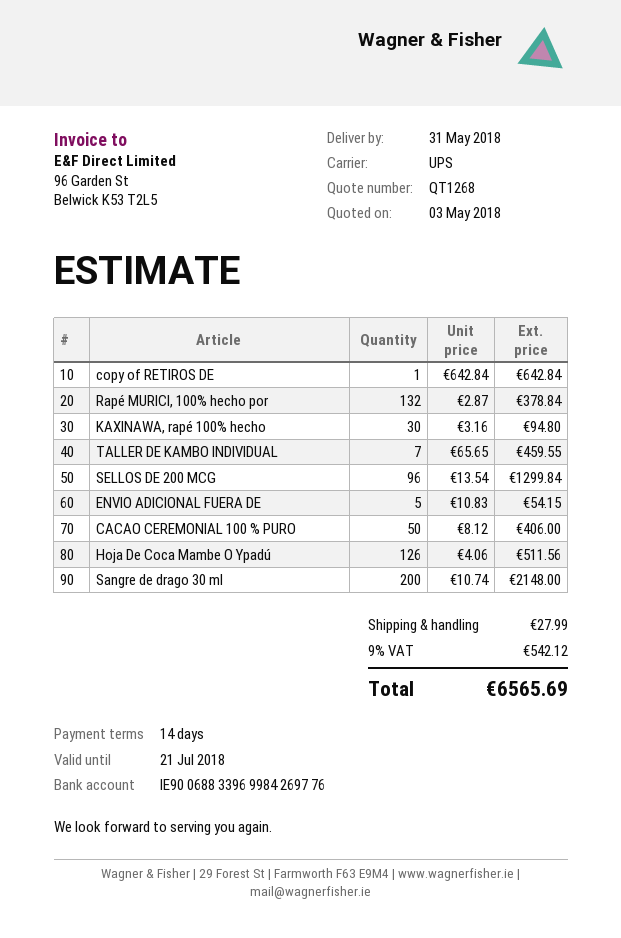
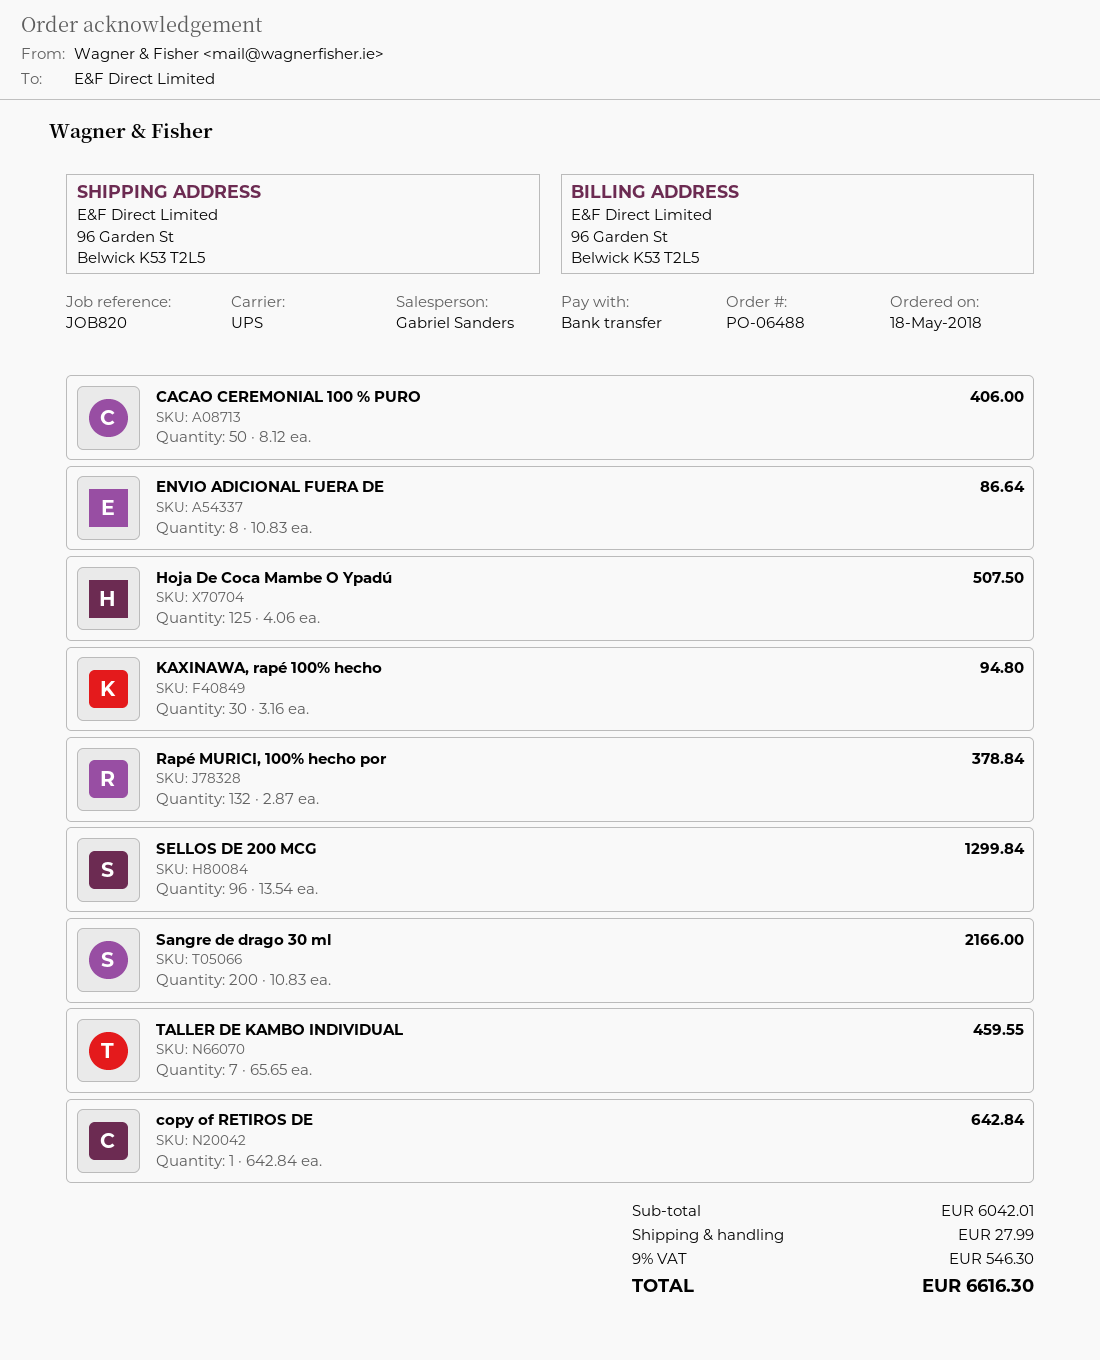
ENVIO ADICIONAL FUERA DE: 5 x 10.83 = 54.15 -> 8 x 10.83 = 86.64
Hoja De Coca Mambe O Ypadú: 126 x 4.06 = 511.56 -> 125 x 4.06 = 507.50
Sangre de drago 30 ml: 200 x 10.74 = 2148.00 -> 200 x 10.83 = 2166.00
tax: 9% = 542.12 -> 9% = 546.30
total: 6565.69 -> 6616.30

